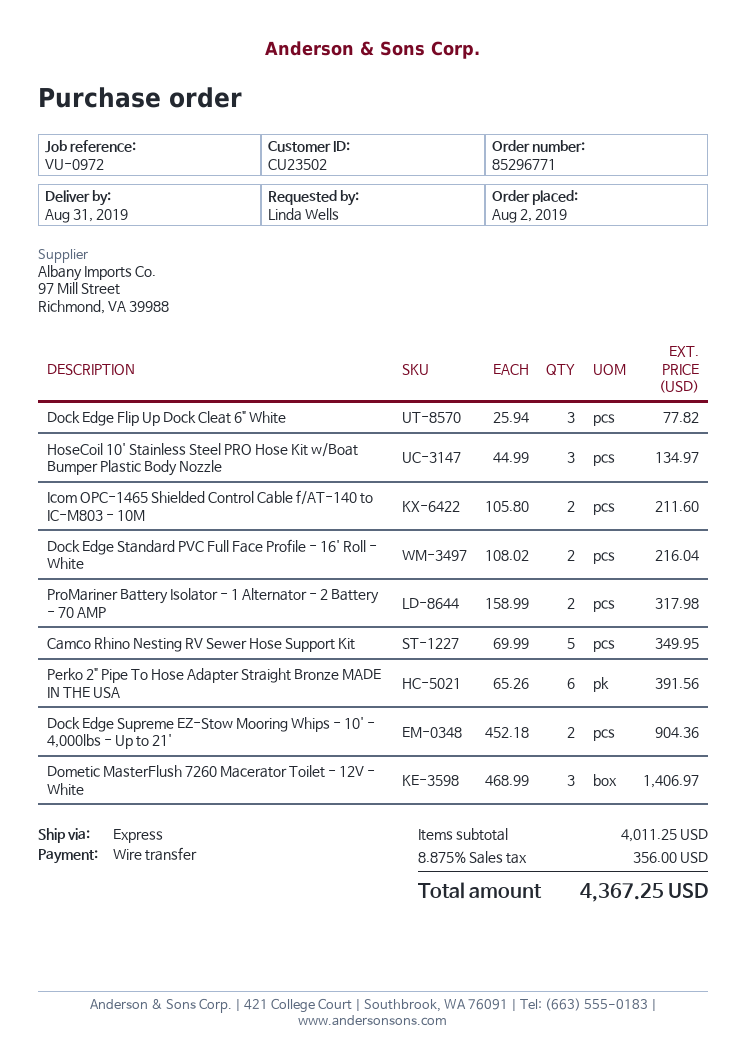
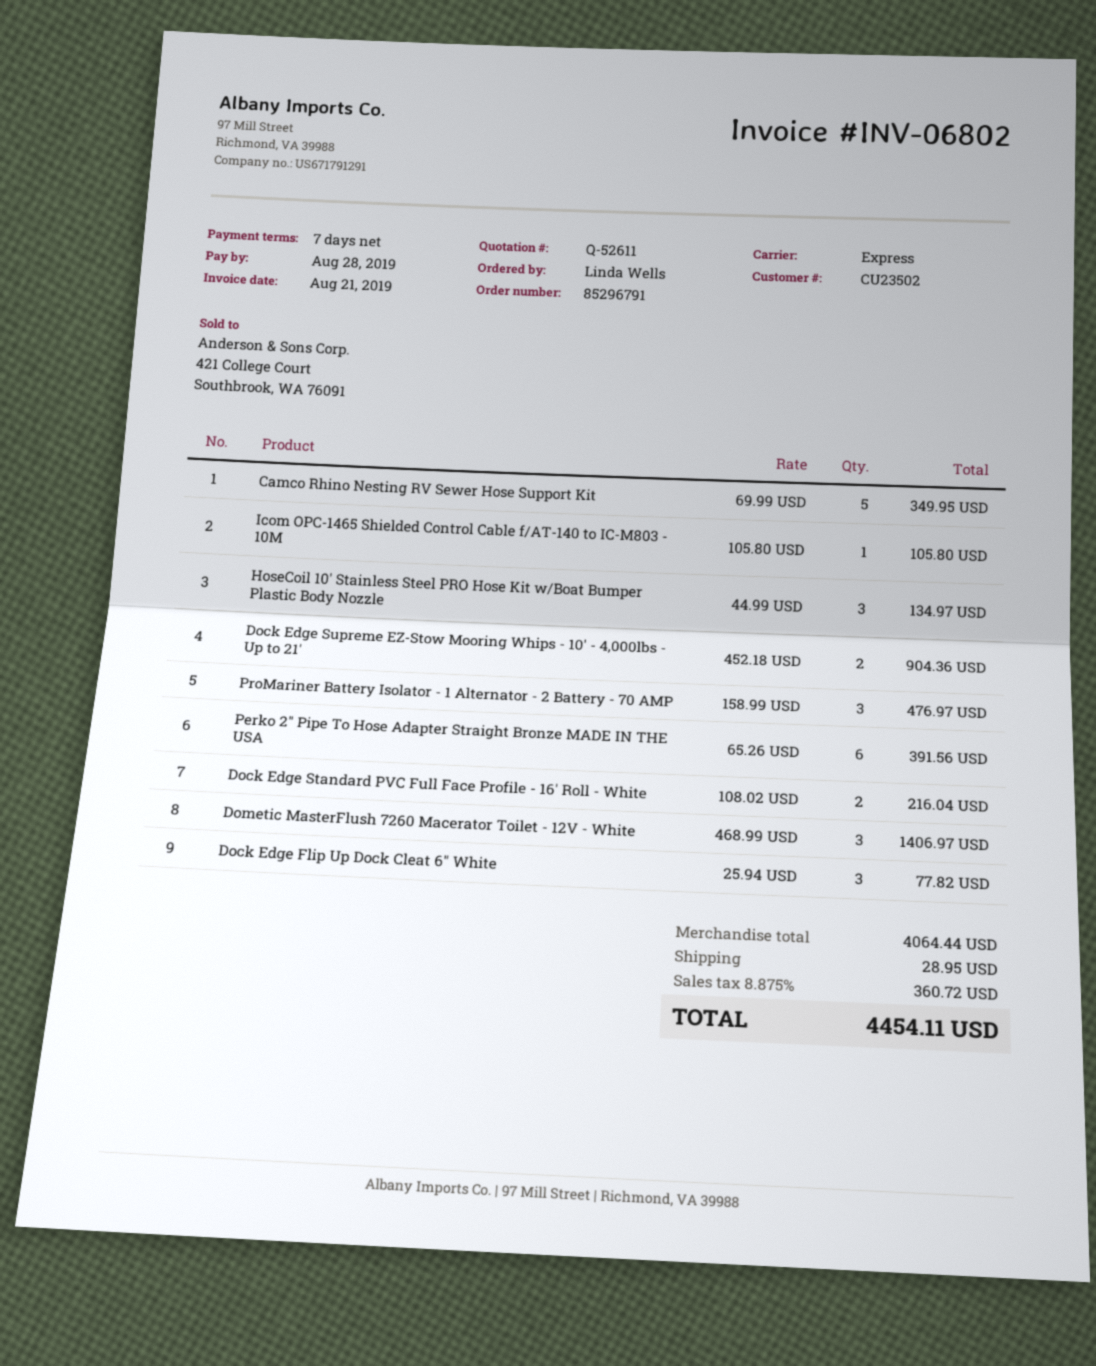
order number: 85296771 -> 85296791
Icom OPC-1465 Shielded Control Cable f/AT-140 to IC-M803 - 10M: 2 x 105.80 = 211.60 -> 1 x 105.80 = 105.80
ProMariner Battery Isolator - 1 Alternator - 2 Battery - 70 AMP: 2 x 158.99 = 317.98 -> 3 x 158.99 = 476.97
subtotal: 4011.25 -> 4064.44
shipping: none -> 28.95
tax: 8.875% = 356.00 -> 8.875% = 360.72
total: 4367.25 -> 4454.11

